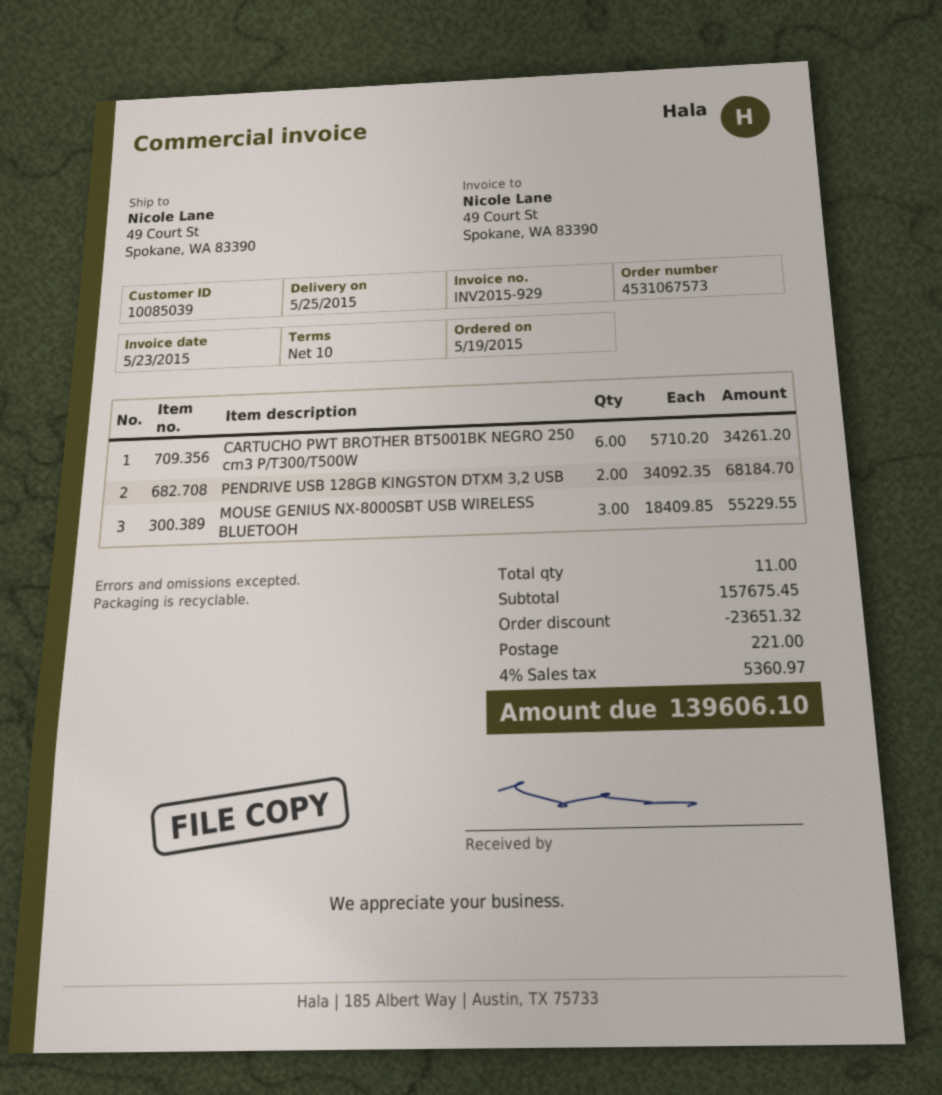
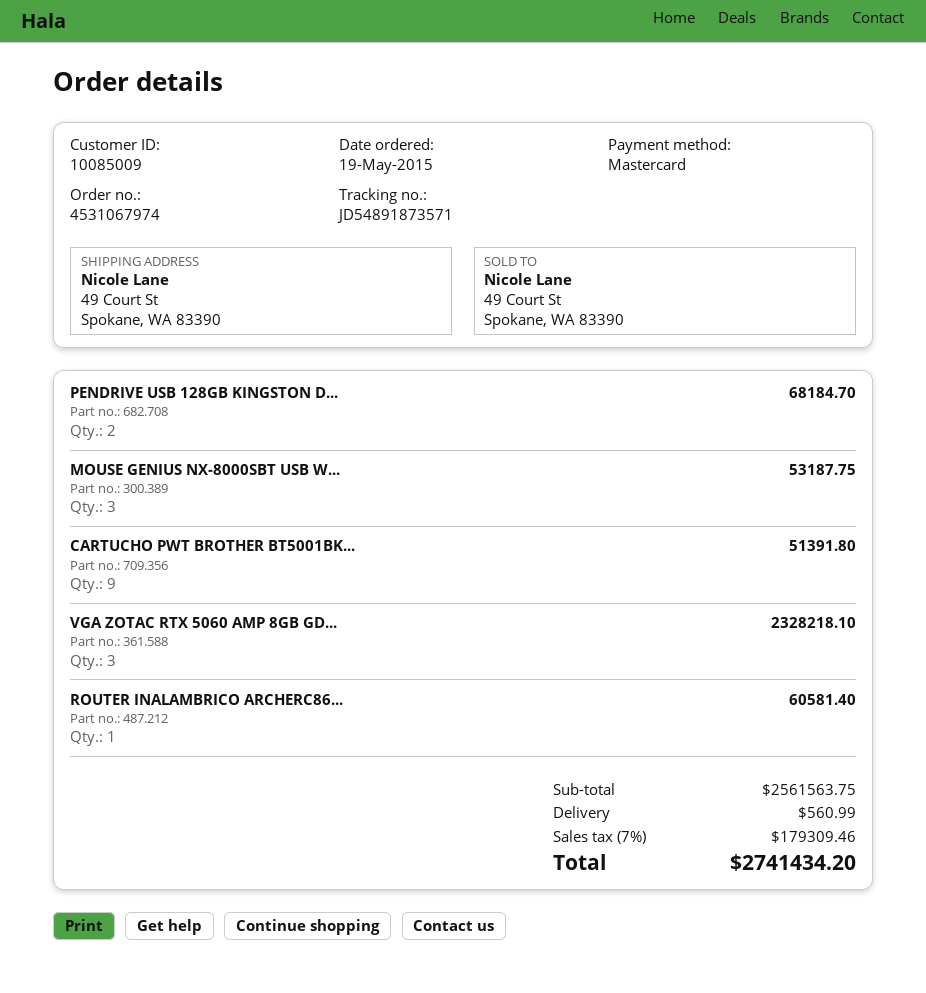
order number: 4531067573 -> 4531067974
customer number: 10085039 -> 10085009
CARTUCHO PWT BROTHER BT5001BK NEGRO 250 cm3 P/T300/T500W: 6 for 34261.20 -> 9 for 51391.80
MOUSE GENIUS NX-8000SBT USB WIRELESS BLUETOOH: 3 for 55229.55 -> 3 for 53187.75
VGA ZOTAC RTX 5060 AMP 8GB GD...: none -> 3 for 2328218.10
ROUTER INALAMBRICO ARCHERC86...: none -> 1 for 60581.40
subtotal: 157675.45 -> 2561563.75
discount: 23651.32 -> none
shipping: 221.00 -> 560.99
tax: 4% = 5360.97 -> 7% = 179309.46
total: 139606.10 -> 2741434.20

